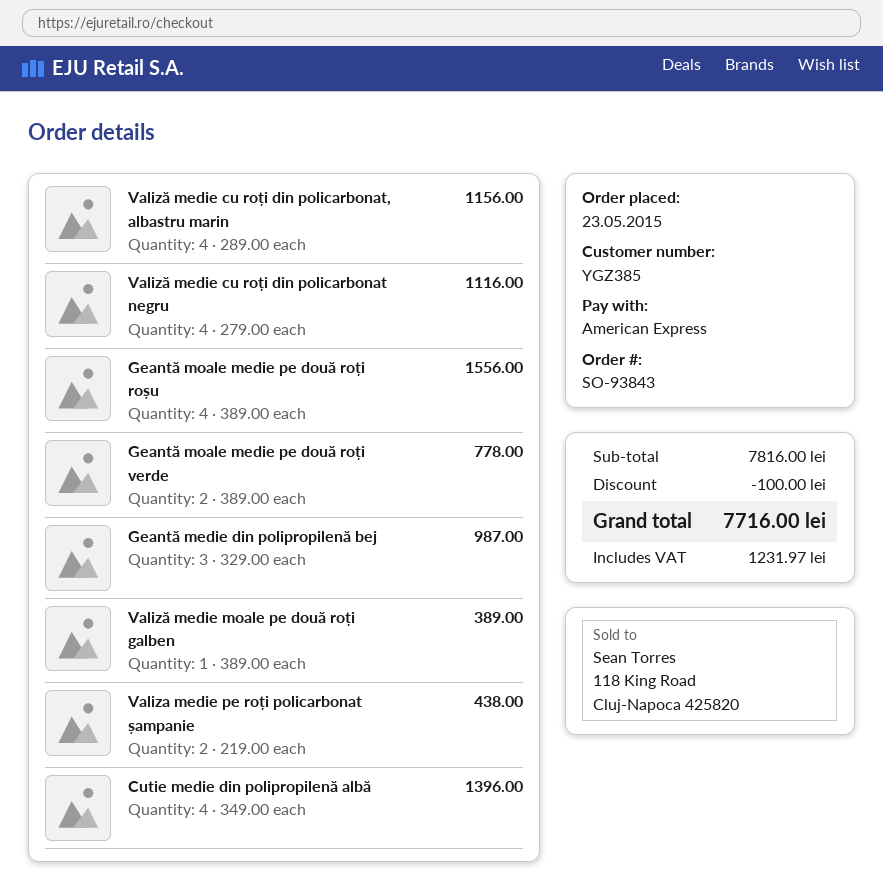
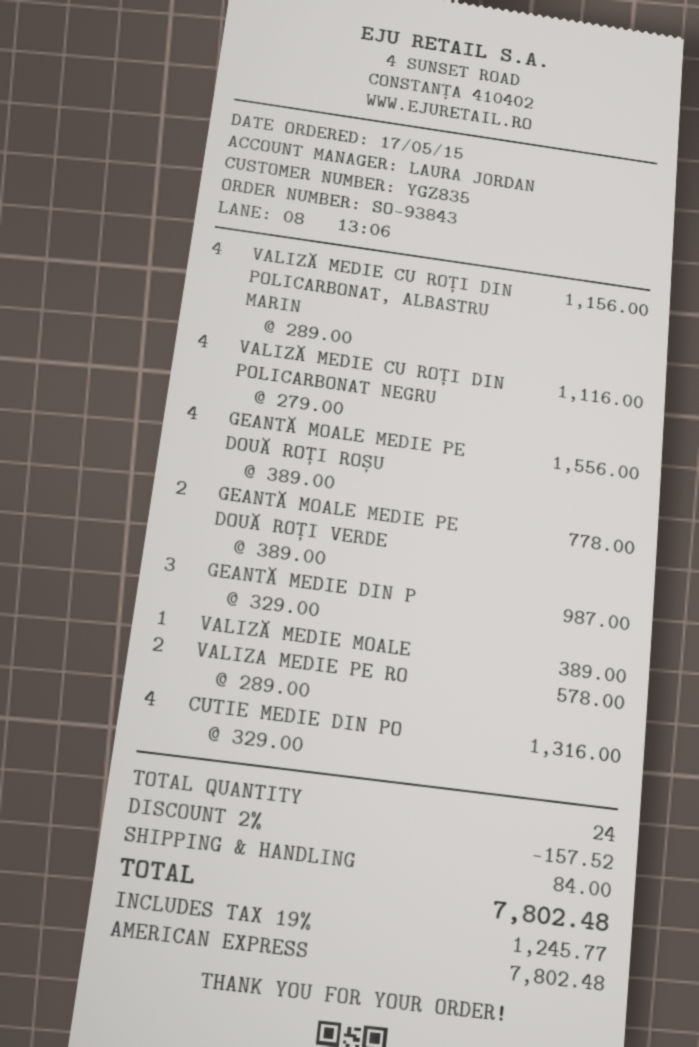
order date: 2015-05-23 -> 2015-05-17
customer number: YGZ385 -> YGZ835
Valiza medie pe roți policarbonat șampanie: 2 x 219.00 = 438.00 -> 2 x 289.00 = 578.00
Cutie medie din polipropilenă albă: 4 x 349.00 = 1396.00 -> 4 x 329.00 = 1316.00
discount: 100.00 -> 157.52
shipping: none -> 84.00
tax: 1231.97 -> 1245.77
total: 7716.00 -> 7802.48

